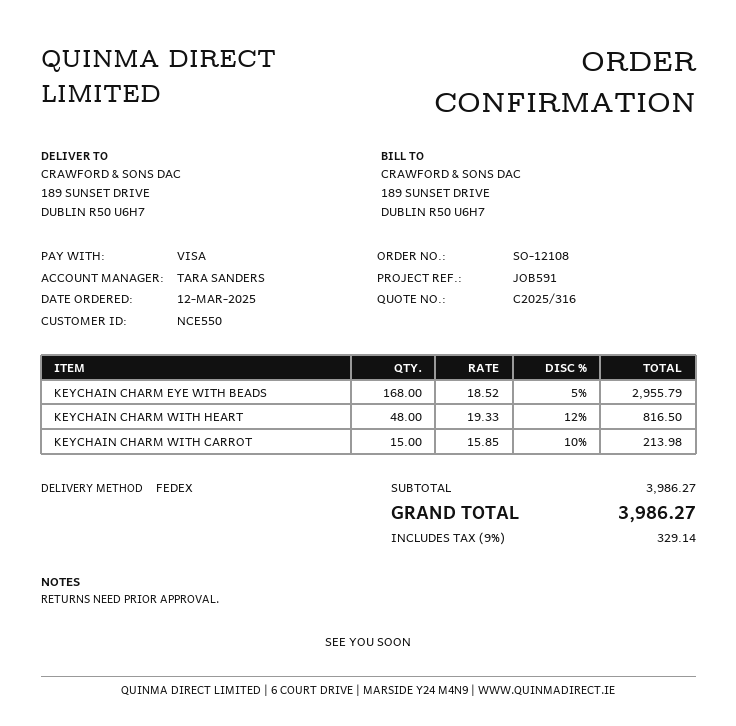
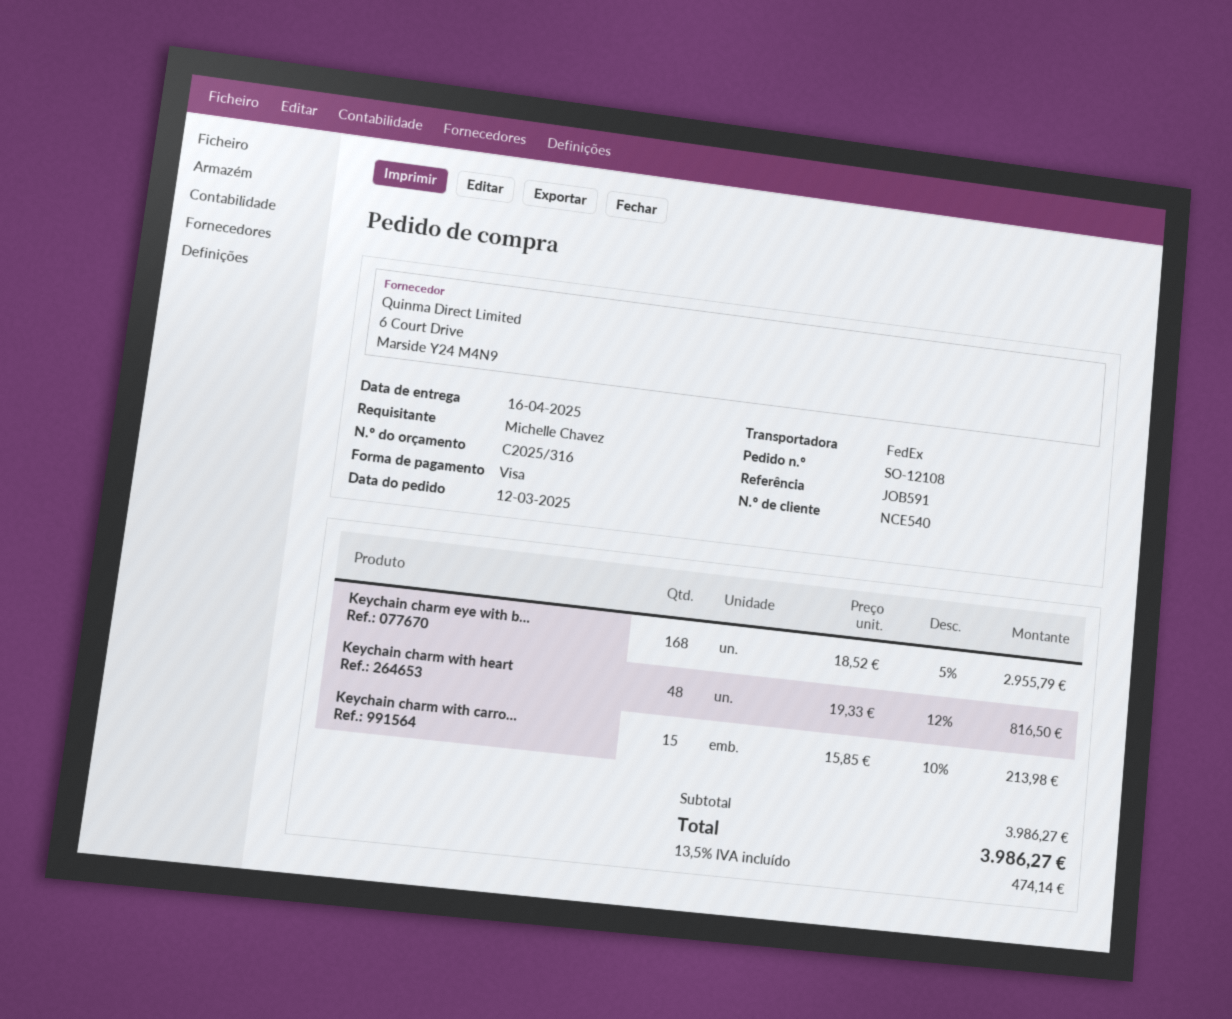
customer number: NCE550 -> NCE540
tax: 9% = 329.14 -> 13.5% = 474.14

